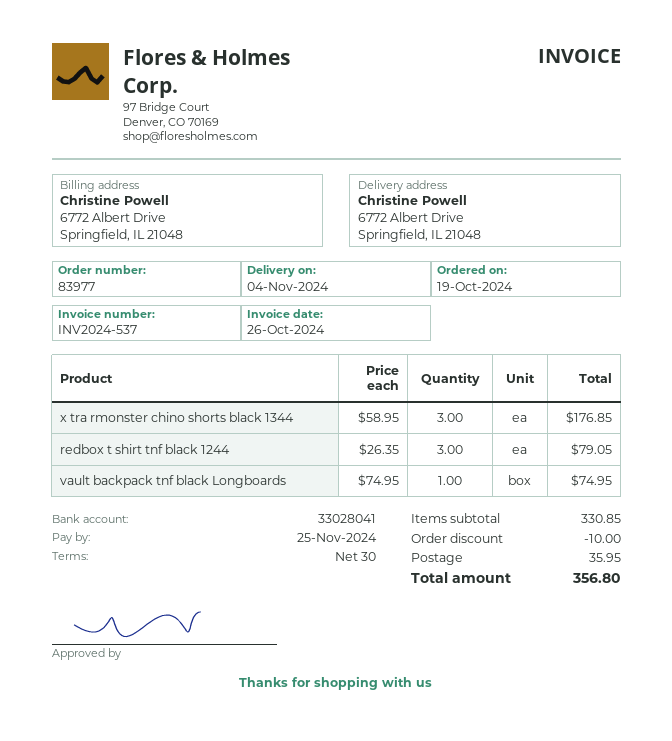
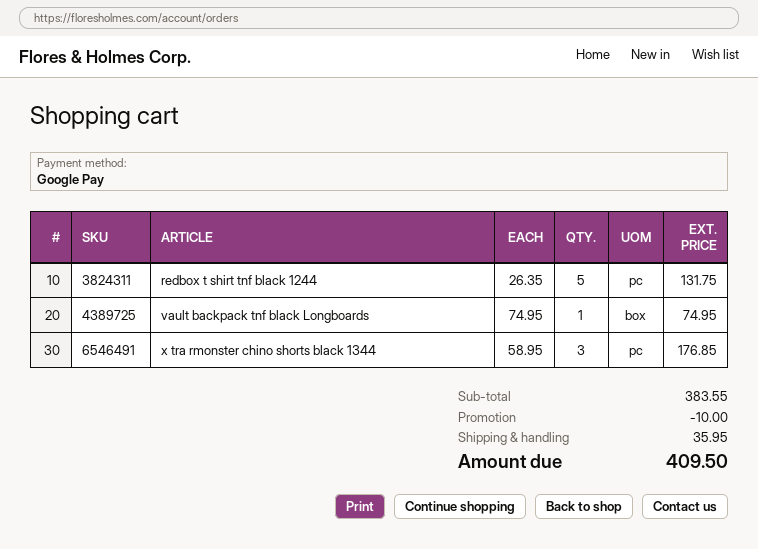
redbox t shirt tnf black 1244: 3 x 26.35 = 79.05 -> 5 x 26.35 = 131.75
subtotal: 330.85 -> 383.55
total: 356.80 -> 409.50

